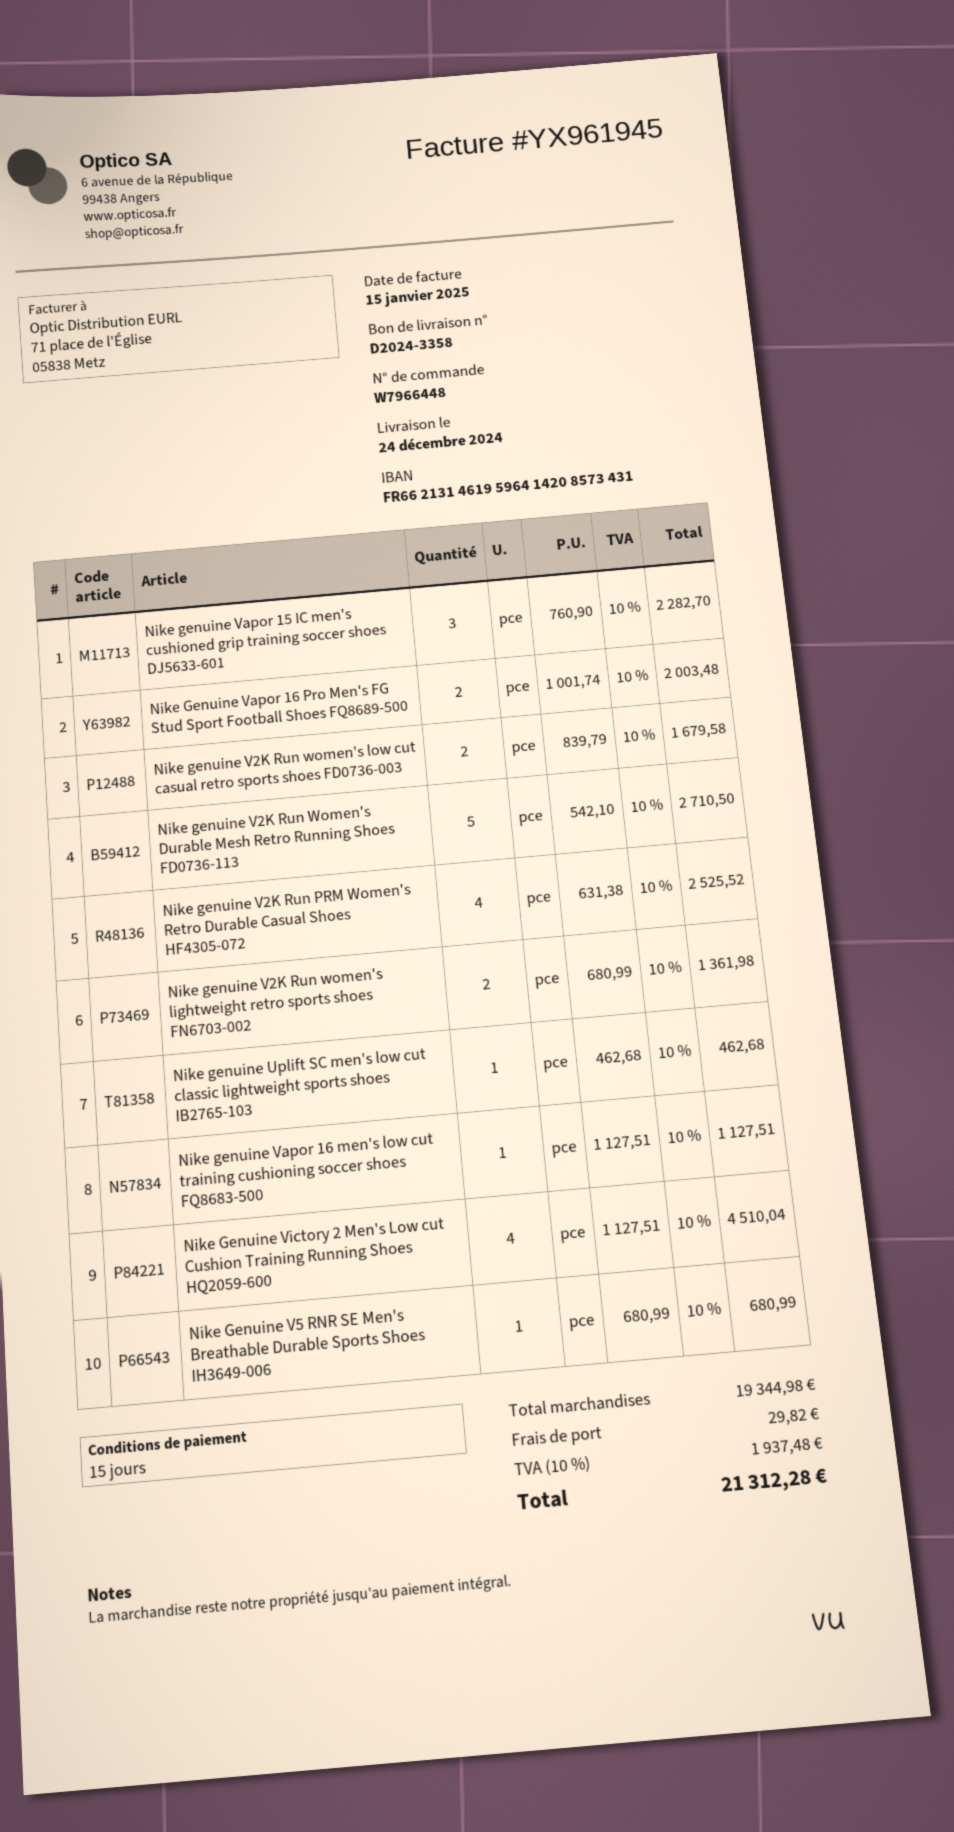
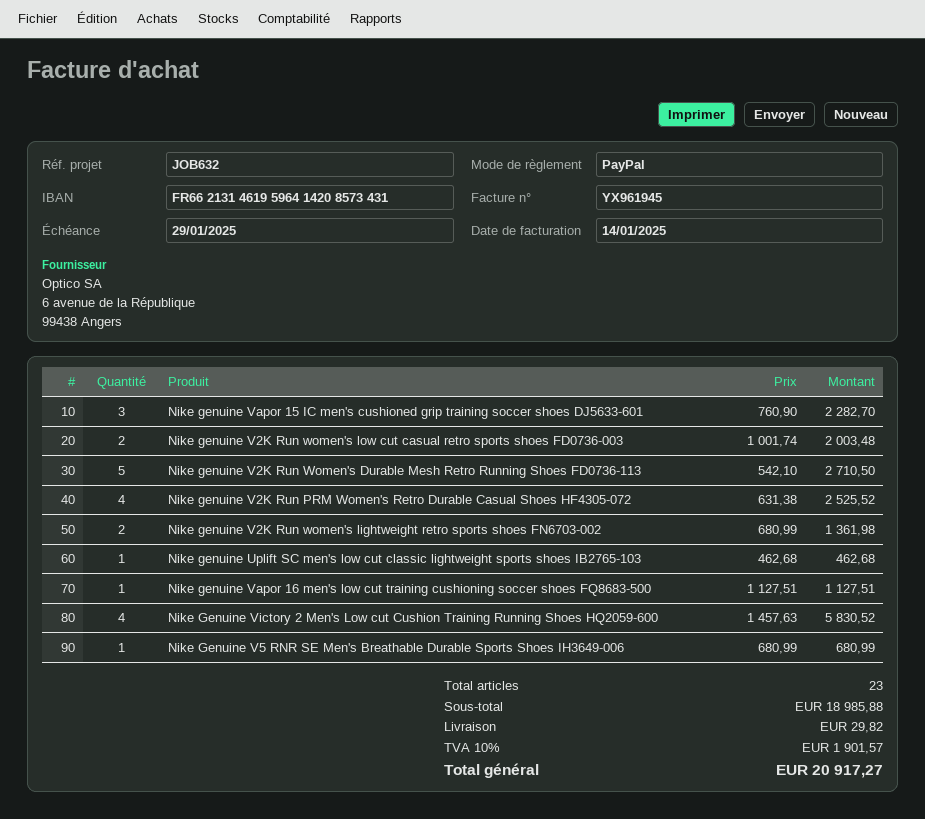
invoice date: 2025-01-15 -> 2025-01-14
Nike Genuine Vapor 16 Pro Men's FG Stud Sport Football Shoes FQ8689-500: 2 x 1001.74 = 2003.48 -> none
Nike genuine V2K Run women's low cut casual retro sports shoes FD0736-003: 2 x 839.79 = 1679.58 -> 2 x 1001.74 = 2003.48
Nike Genuine Victory 2 Men's Low cut Cushion Training Running Shoes HQ2059-600: 4 x 1127.51 = 4510.04 -> 4 x 1457.63 = 5830.52
subtotal: 19344.98 -> 18985.88
tax: 10% = 1937.48 -> 10% = 1901.57
total: 21312.28 -> 20917.27

